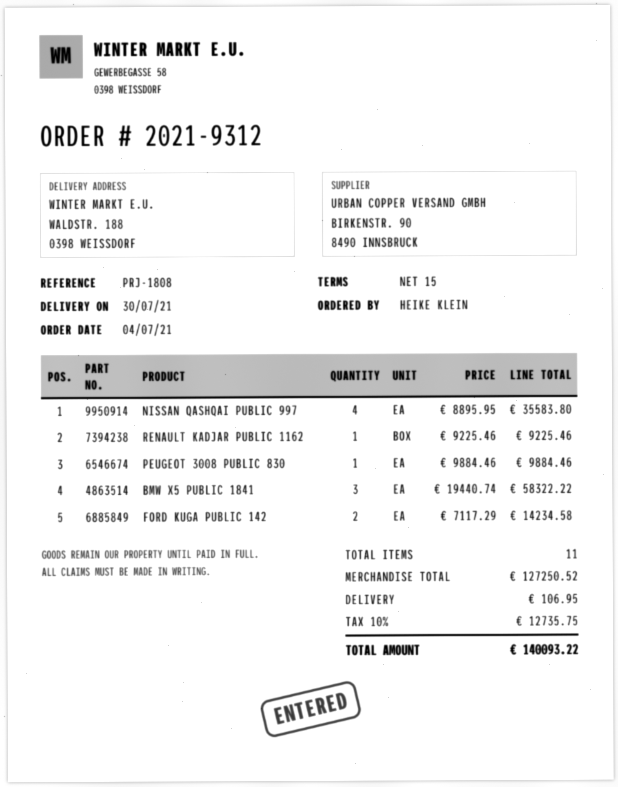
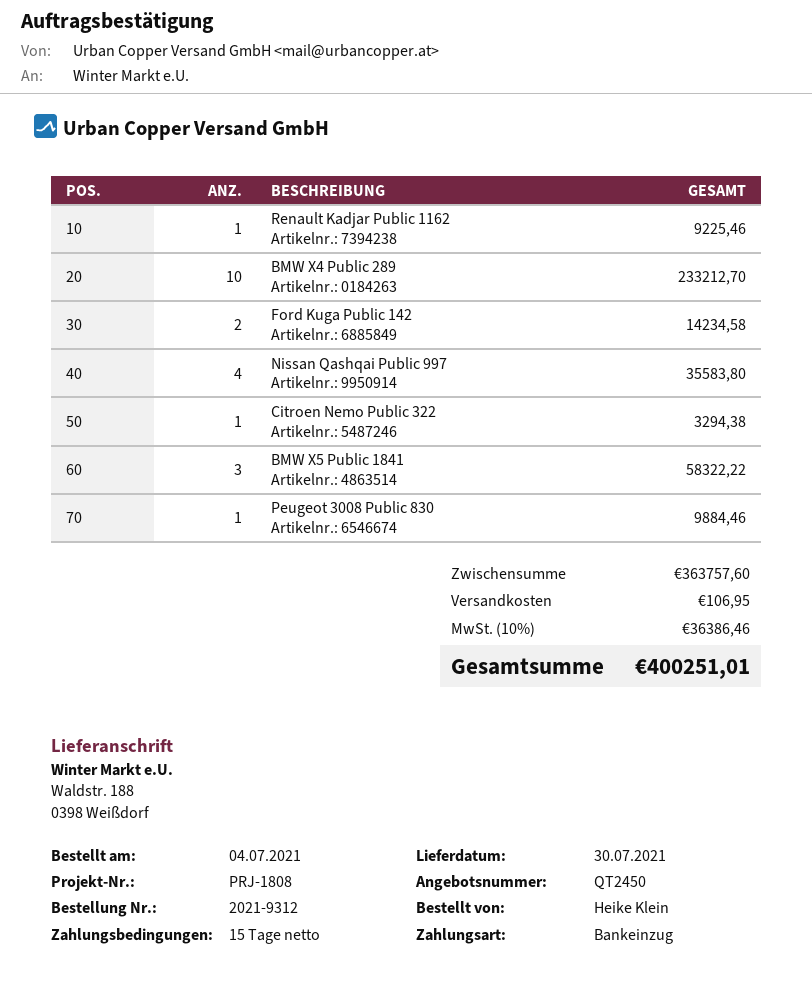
BMW X4 Public 289: none -> 10 for 233212.70
Citroen Nemo Public 322: none -> 1 for 3294.38
subtotal: 127250.52 -> 363757.60
tax: 10% = 12735.75 -> 10% = 36386.46
total: 140093.22 -> 400251.01

